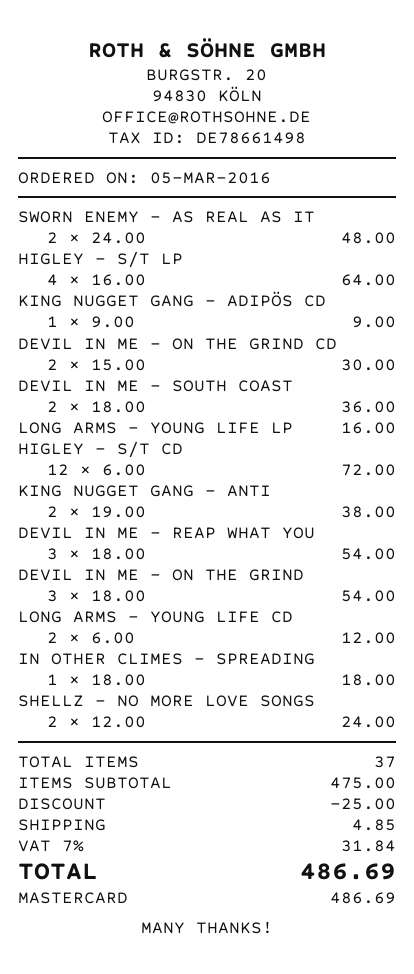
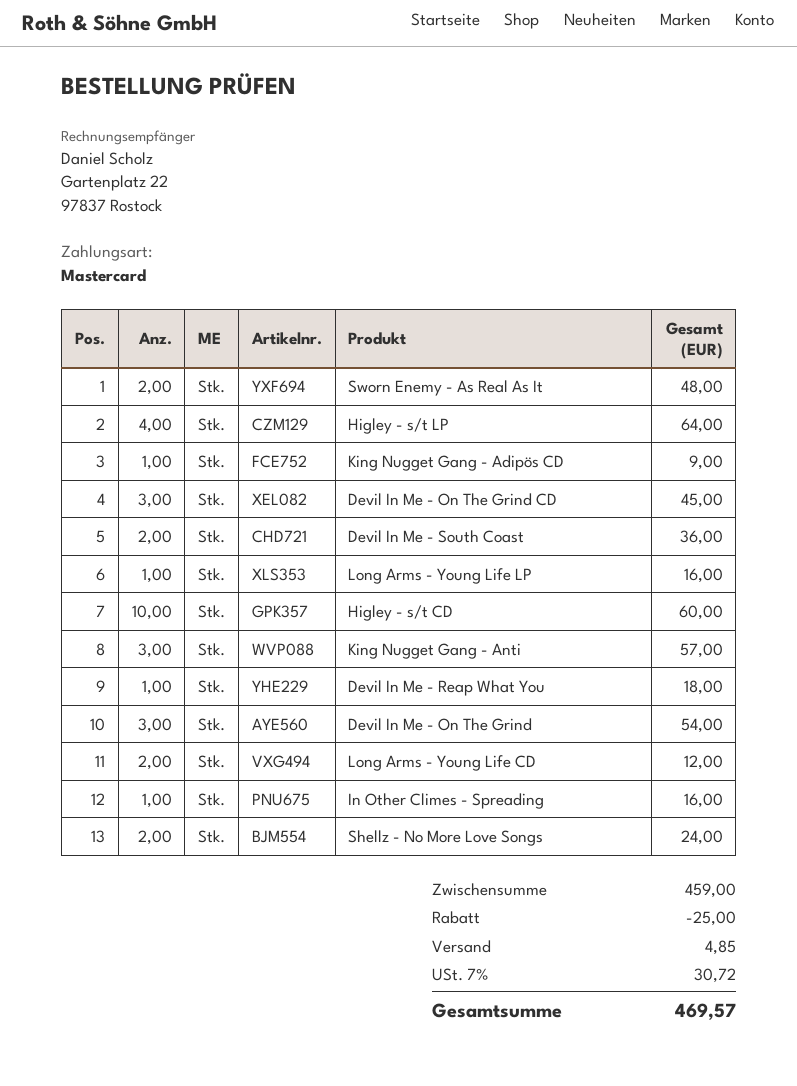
DEVIL IN ME - ON THE GRIND CD: 2 for 30.00 -> 3 for 45.00
HIGLEY - S/T CD: 12 for 72.00 -> 10 for 60.00
KING NUGGET GANG - ANTI: 2 for 38.00 -> 3 for 57.00
DEVIL IN ME - REAP WHAT YOU: 3 for 54.00 -> 1 for 18.00
IN OTHER CLIMES - SPREADING: 1 for 18.00 -> 1 for 16.00
subtotal: 475.00 -> 459.00
tax: 7% = 31.84 -> 7% = 30.72
total: 486.69 -> 469.57

